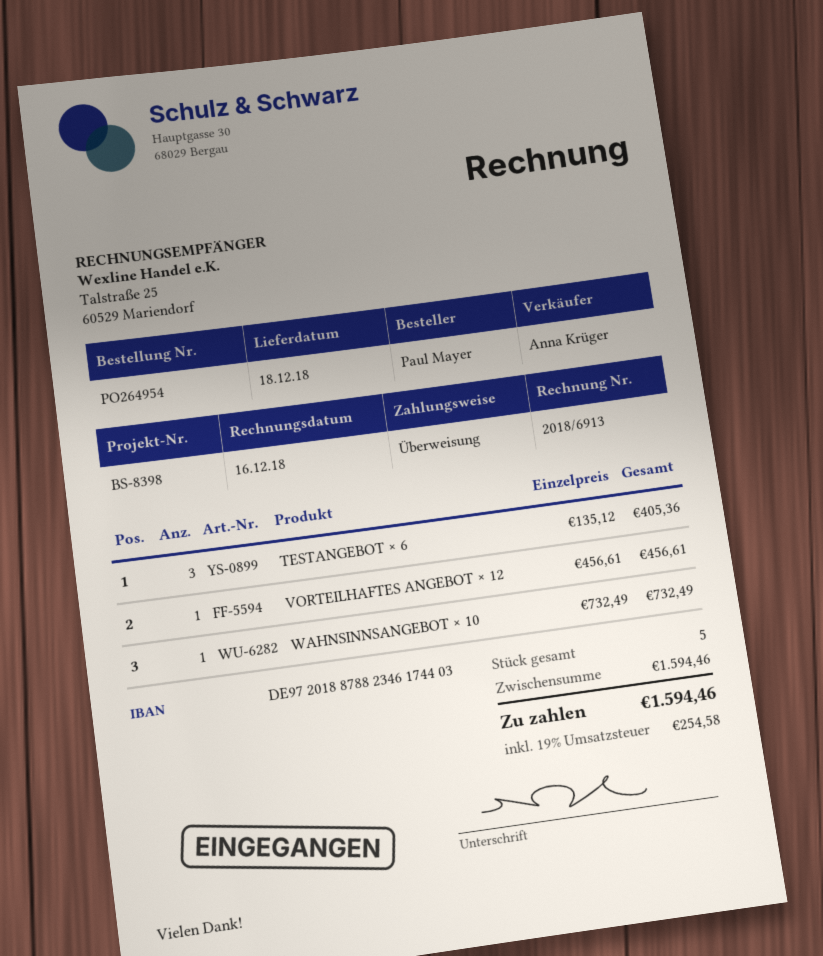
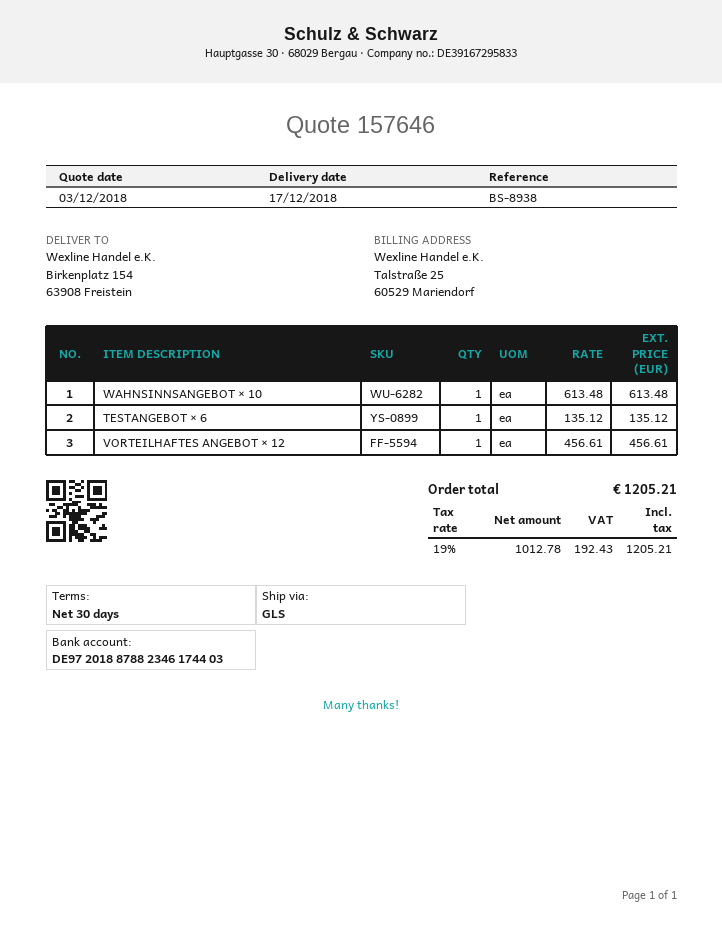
delivery date: 2018-12-18 -> 2018-12-17
reference: BS-8398 -> BS-8938
TESTANGEBOT × 6: 3 x 135.12 = 405.36 -> 1 x 135.12 = 135.12
WAHNSINNSANGEBOT × 10: 1 x 732.49 = 732.49 -> 1 x 613.48 = 613.48
tax: 19% = 254.58 -> 19% = 192.43
total: 1594.46 -> 1205.21

